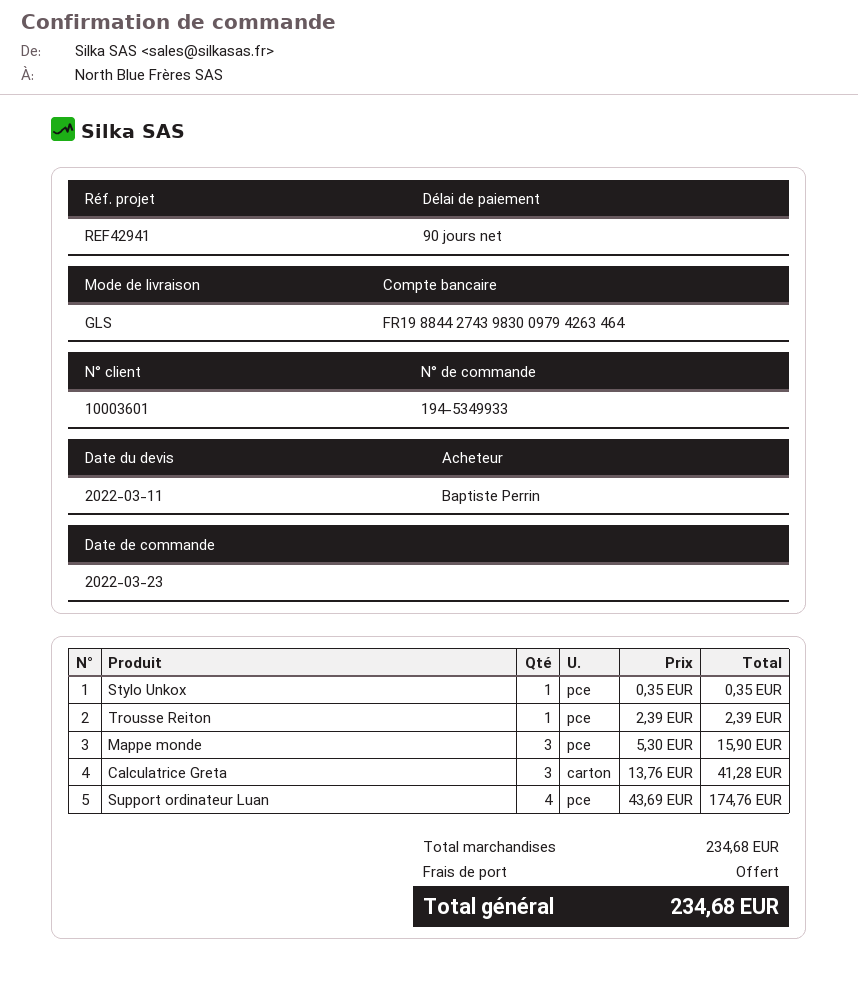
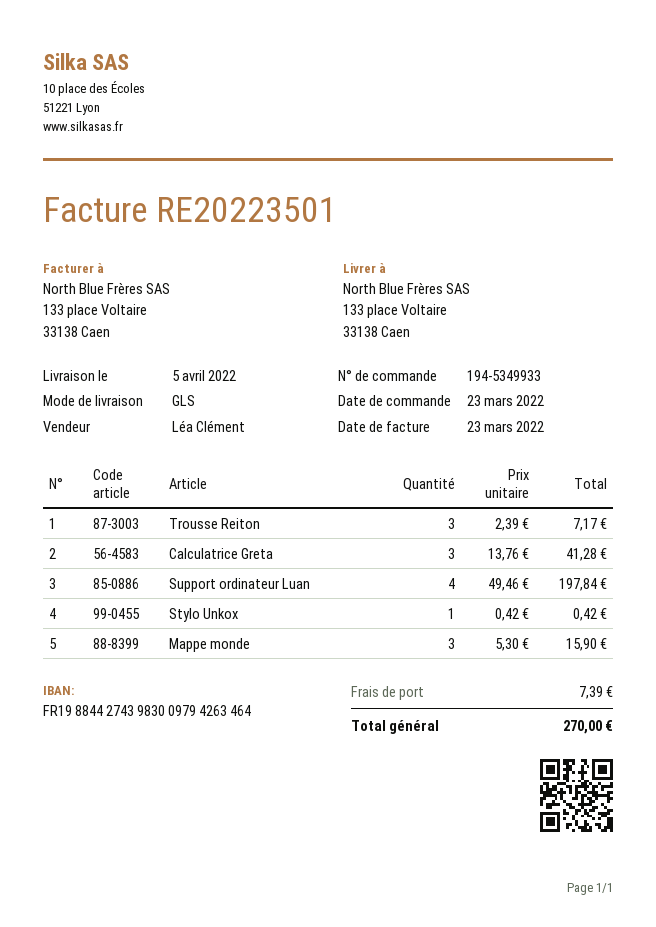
Stylo Unkox: 1 x 0.35 = 0.35 -> 1 x 0.42 = 0.42
Trousse Reiton: 1 x 2.39 = 2.39 -> 3 x 2.39 = 7.17
Support ordinateur Luan: 4 x 43.69 = 174.76 -> 4 x 49.46 = 197.84
shipping: 0.00 -> 7.39
total: 234.68 -> 270.00

